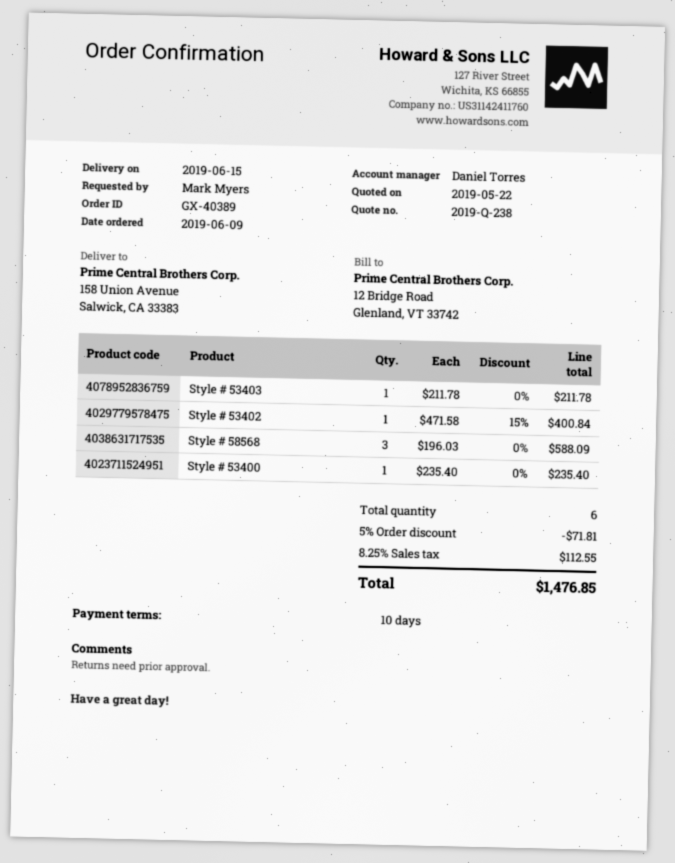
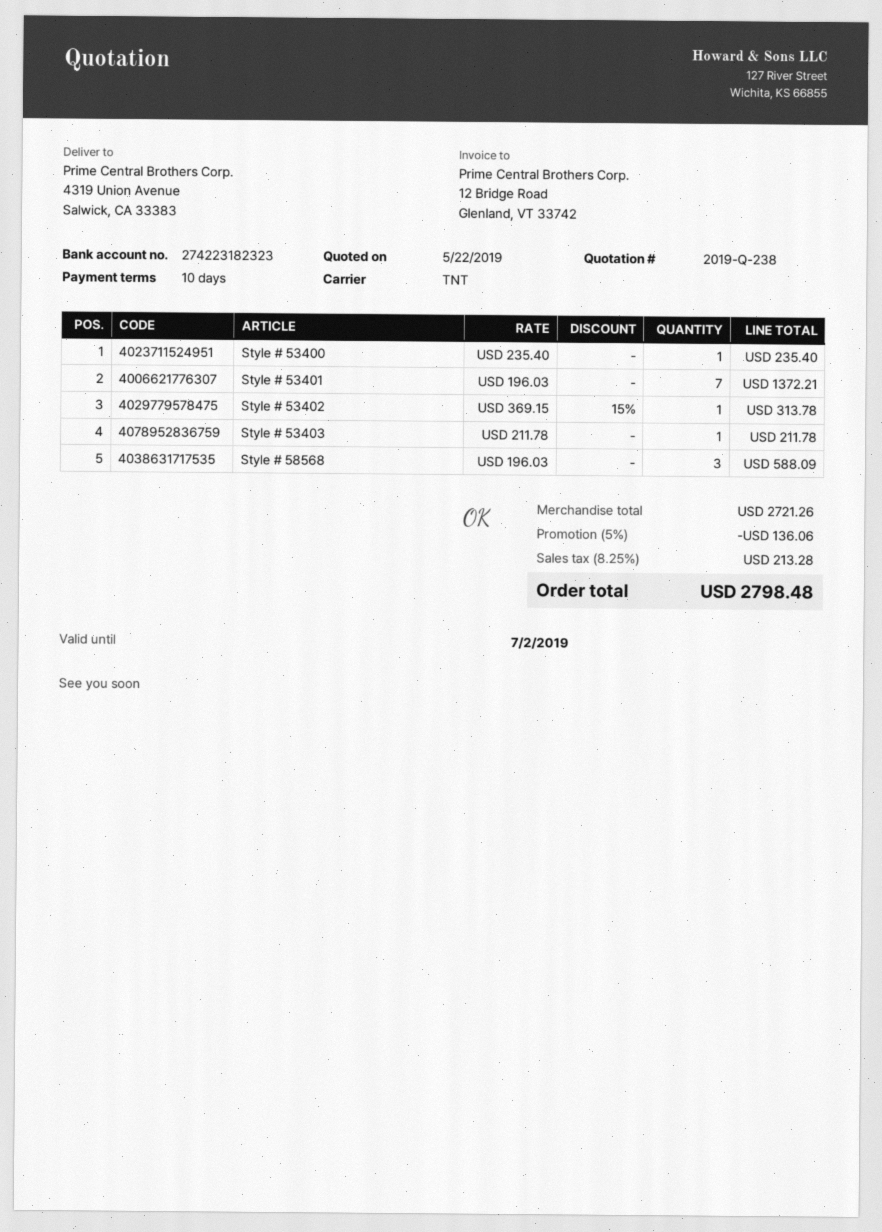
ship to: 158 Union Avenue, Salwick, CA 33383 -> 4319 Union Avenue, Salwick, CA 33383
Style # 53402: 1 x 471.58 - 15% = 400.84 -> 1 x 369.15 - 15% = 313.78
Style # 53401: none -> 7 x 196.03 = 1372.21
discount: 5% = 71.81 -> 5% = 136.06
tax: 8.25% = 112.55 -> 8.25% = 213.28
total: 1476.85 -> 2798.48

